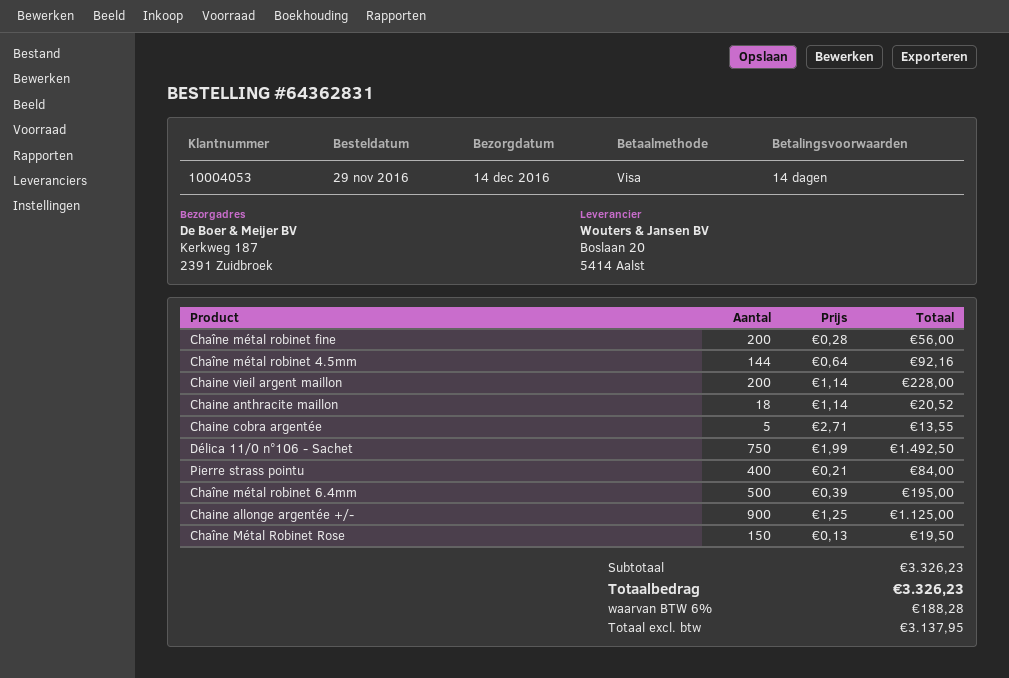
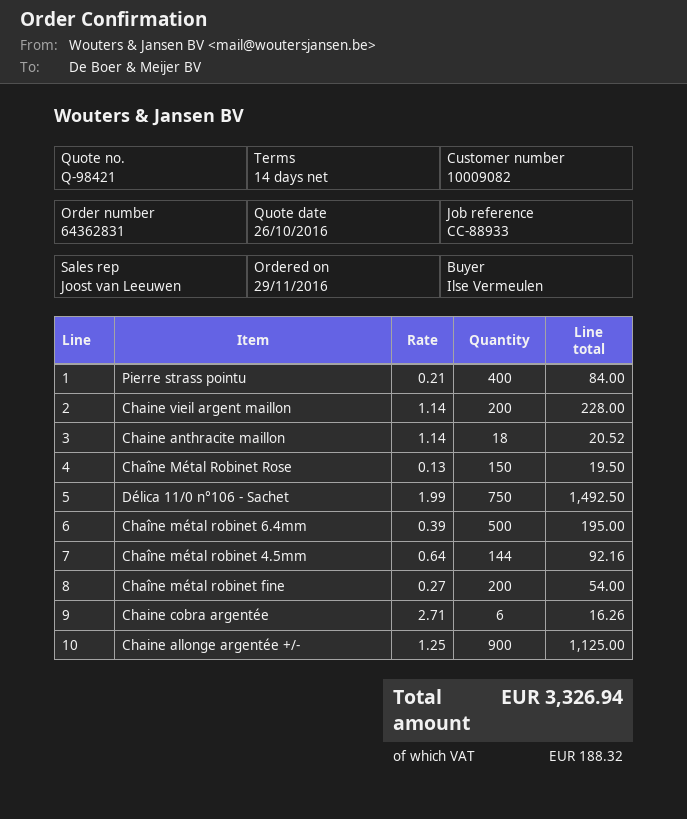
customer number: 10004053 -> 10009082
Chaîne métal robinet fine: 200 x 0.28 = 56.00 -> 200 x 0.27 = 54.00
Chaine cobra argentée: 5 x 2.71 = 13.55 -> 6 x 2.71 = 16.26
tax: 188.28 -> 188.32
total: 3326.23 -> 3326.94

